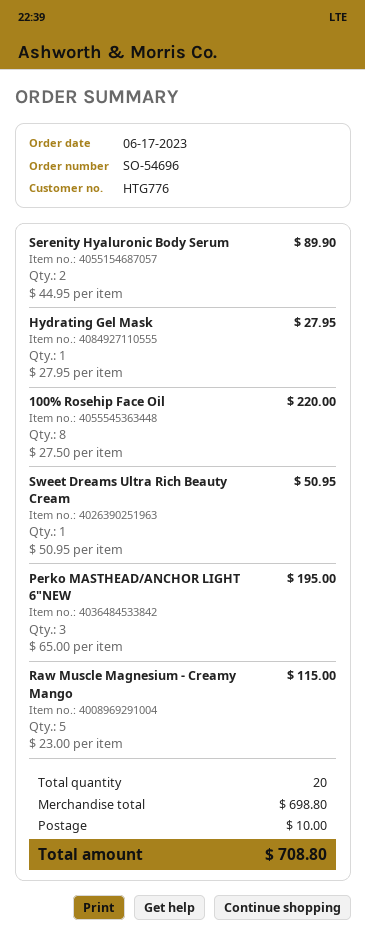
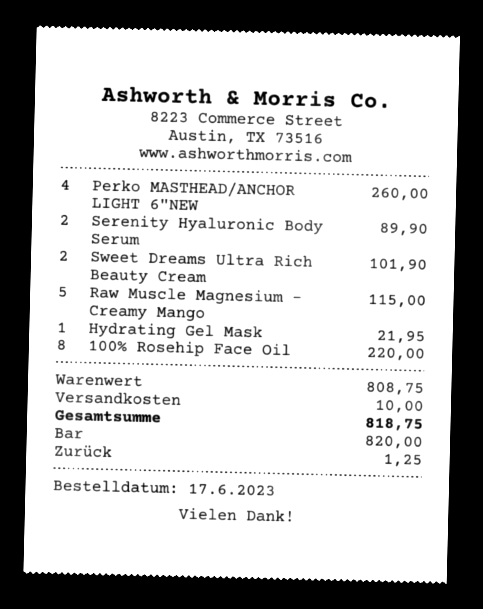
Hydrating Gel Mask: 1 for 27.95 -> 1 for 21.95
Sweet Dreams Ultra Rich Beauty Cream: 1 for 50.95 -> 2 for 101.90
Perko MASTHEAD/ANCHOR LIGHT 6"NEW: 3 for 195.00 -> 4 for 260.00
subtotal: 698.80 -> 808.75
total: 708.80 -> 818.75

